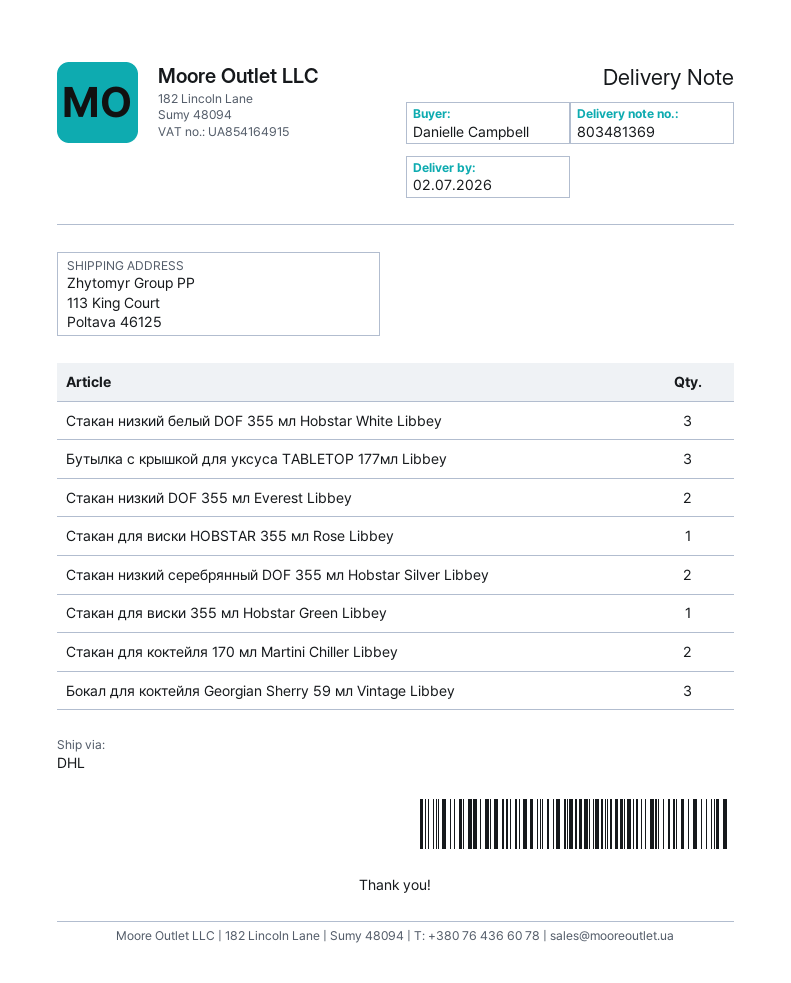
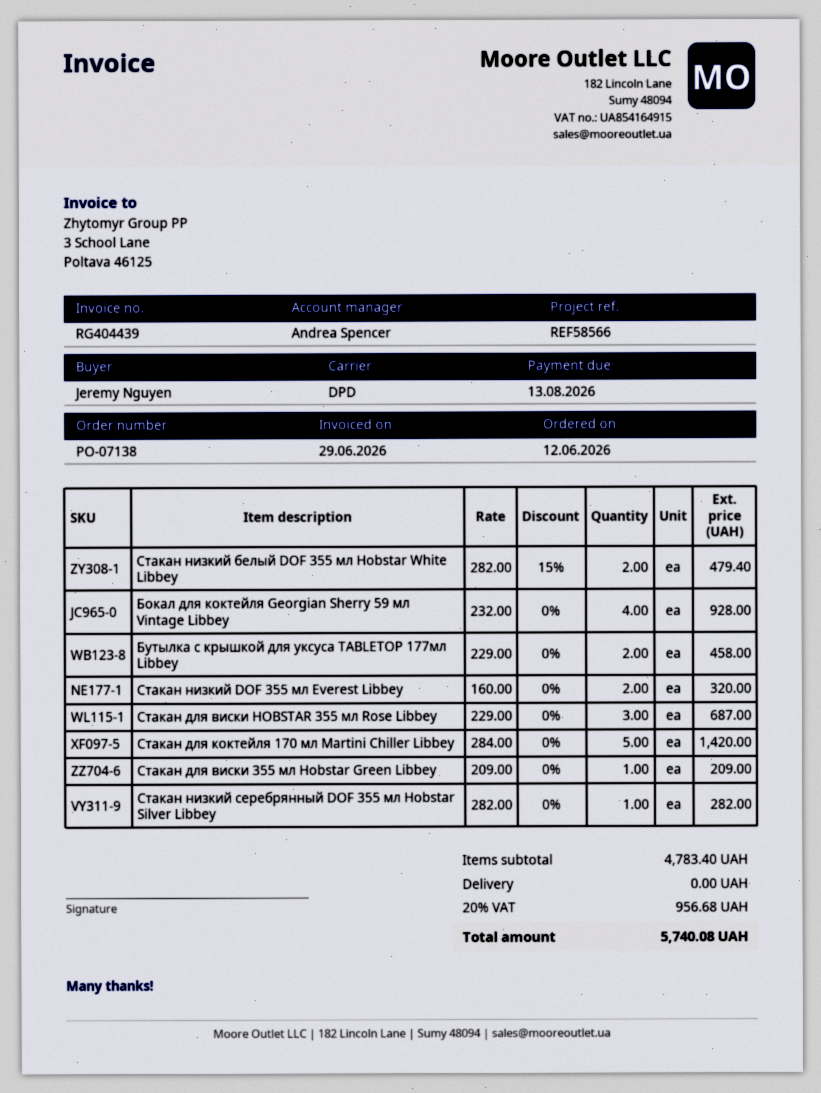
ordered by: Danielle Campbell -> Jeremy Nguyen
shipping method: DHL -> DPD
Стакан низкий белый DOF 355 мл Hobstar White Libbey: 3 -> 2
Бутылка с крышкой для уксуса TABLETOP 177мл Libbey: 3 -> 2
Стакан для виски HOBSTAR 355 мл Rose Libbey: 1 -> 3
Стакан низкий серебрянный DOF 355 мл Hobstar Silver Libbey: 2 -> 1
Стакан для коктейля 170 мл Martini Chiller Libbey: 2 -> 5
Бокал для коктейля Georgian Sherry 59 мл Vintage Libbey: 3 -> 4

